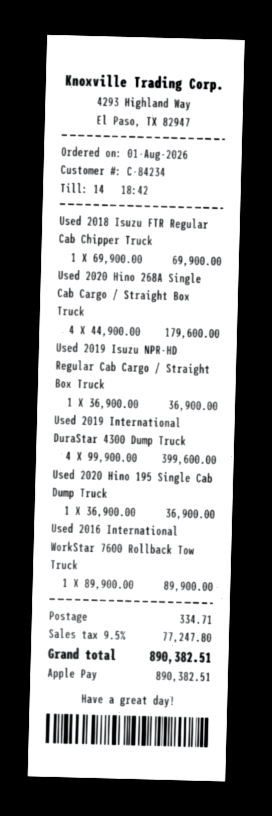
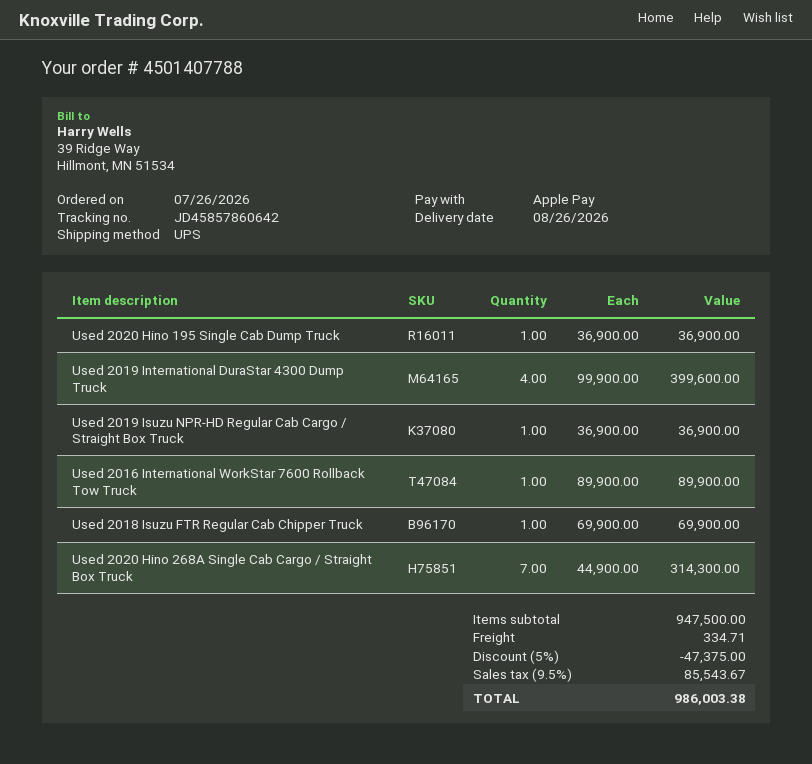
order date: 2026-08-01 -> 2026-07-26
Used 2020 Hino 268A Single Cab Cargo / Straight Box Truck: 4 x 44900.00 = 179600.00 -> 7 x 44900.00 = 314300.00
discount: none -> 5% = 47375.00
tax: 9.5% = 77247.80 -> 9.5% = 85543.67
total: 890382.51 -> 986003.38

